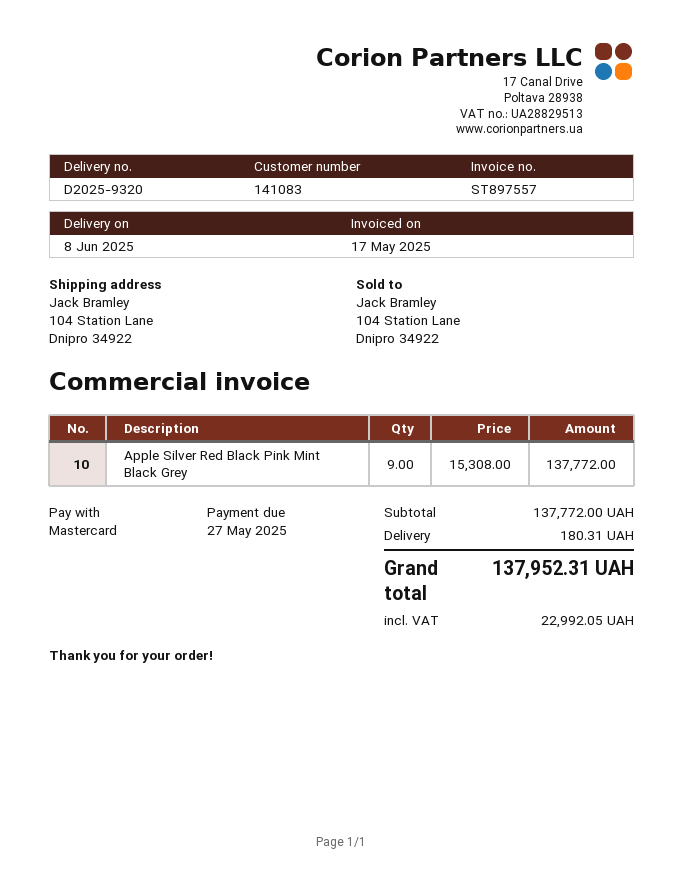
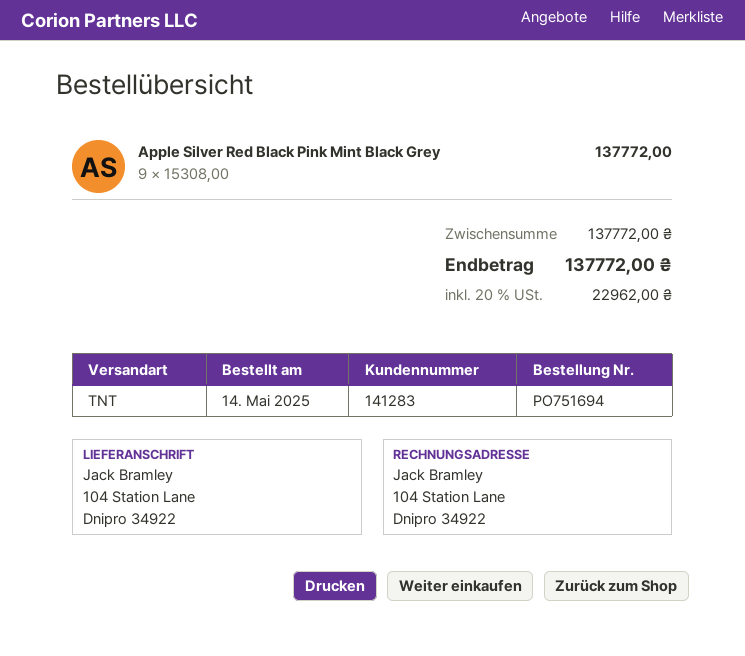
customer number: 141083 -> 141283
shipping: 180.31 -> none
tax: 22992.05 -> 22962.00
total: 137952.31 -> 137772.00

